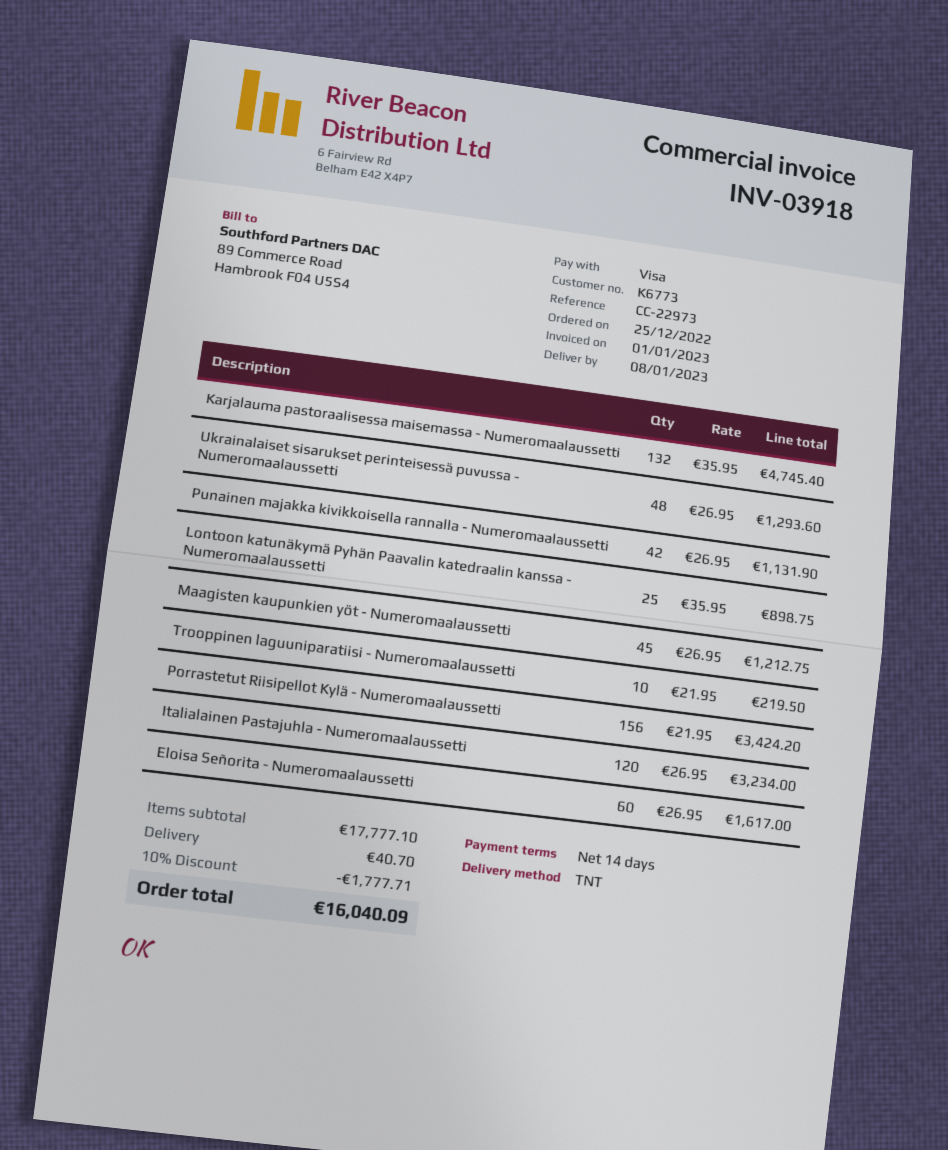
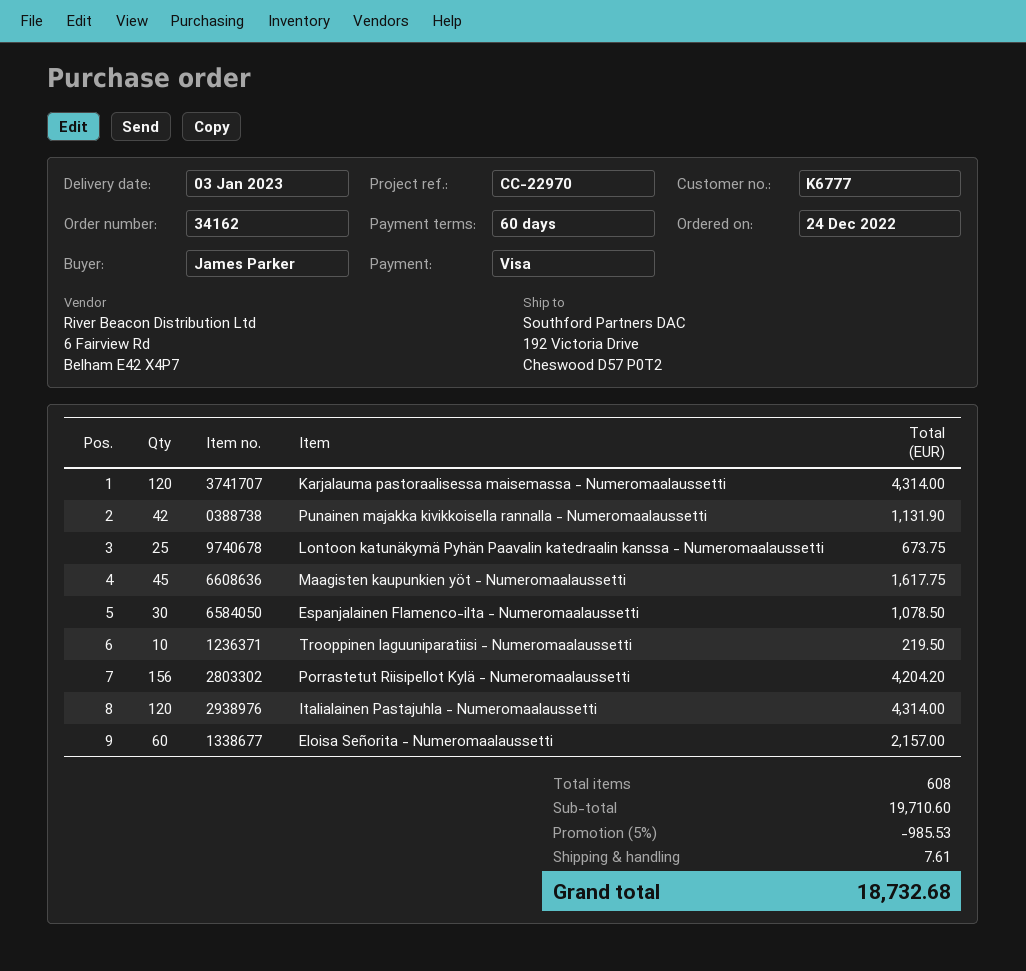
order date: 2022-12-25 -> 2022-12-24
delivery date: 2023-01-08 -> 2023-01-03
payment terms: 14 days -> 60 days
customer number: K6773 -> K6777
reference: CC-22973 -> CC-22970
Karjalauma pastoraalisessa maisemassa - Numeromaalaussetti: 132 for 4745.40 -> 120 for 4314.00
Ukrainalaiset sisarukset perinteisessä puvussa - Numeromaalaussetti: 48 for 1293.60 -> none
Lontoon katunäkymä Pyhän Paavalin katedraalin kanssa - Numeromaalaussetti: 25 for 898.75 -> 25 for 673.75
Maagisten kaupunkien yöt - Numeromaalaussetti: 45 for 1212.75 -> 45 for 1617.75
Porrastetut Riisipellot Kylä - Numeromaalaussetti: 156 for 3424.20 -> 156 for 4204.20
Italialainen Pastajuhla - Numeromaalaussetti: 120 for 3234.00 -> 120 for 4314.00
Eloisa Señorita - Numeromaalaussetti: 60 for 1617.00 -> 60 for 2157.00
Espanjalainen Flamenco-ilta - Numeromaalaussetti: none -> 30 for 1078.50
subtotal: 17777.10 -> 19710.60
discount: 10% = 1777.71 -> 5% = 985.53
shipping: 40.70 -> 7.61
total: 16040.09 -> 18732.68

